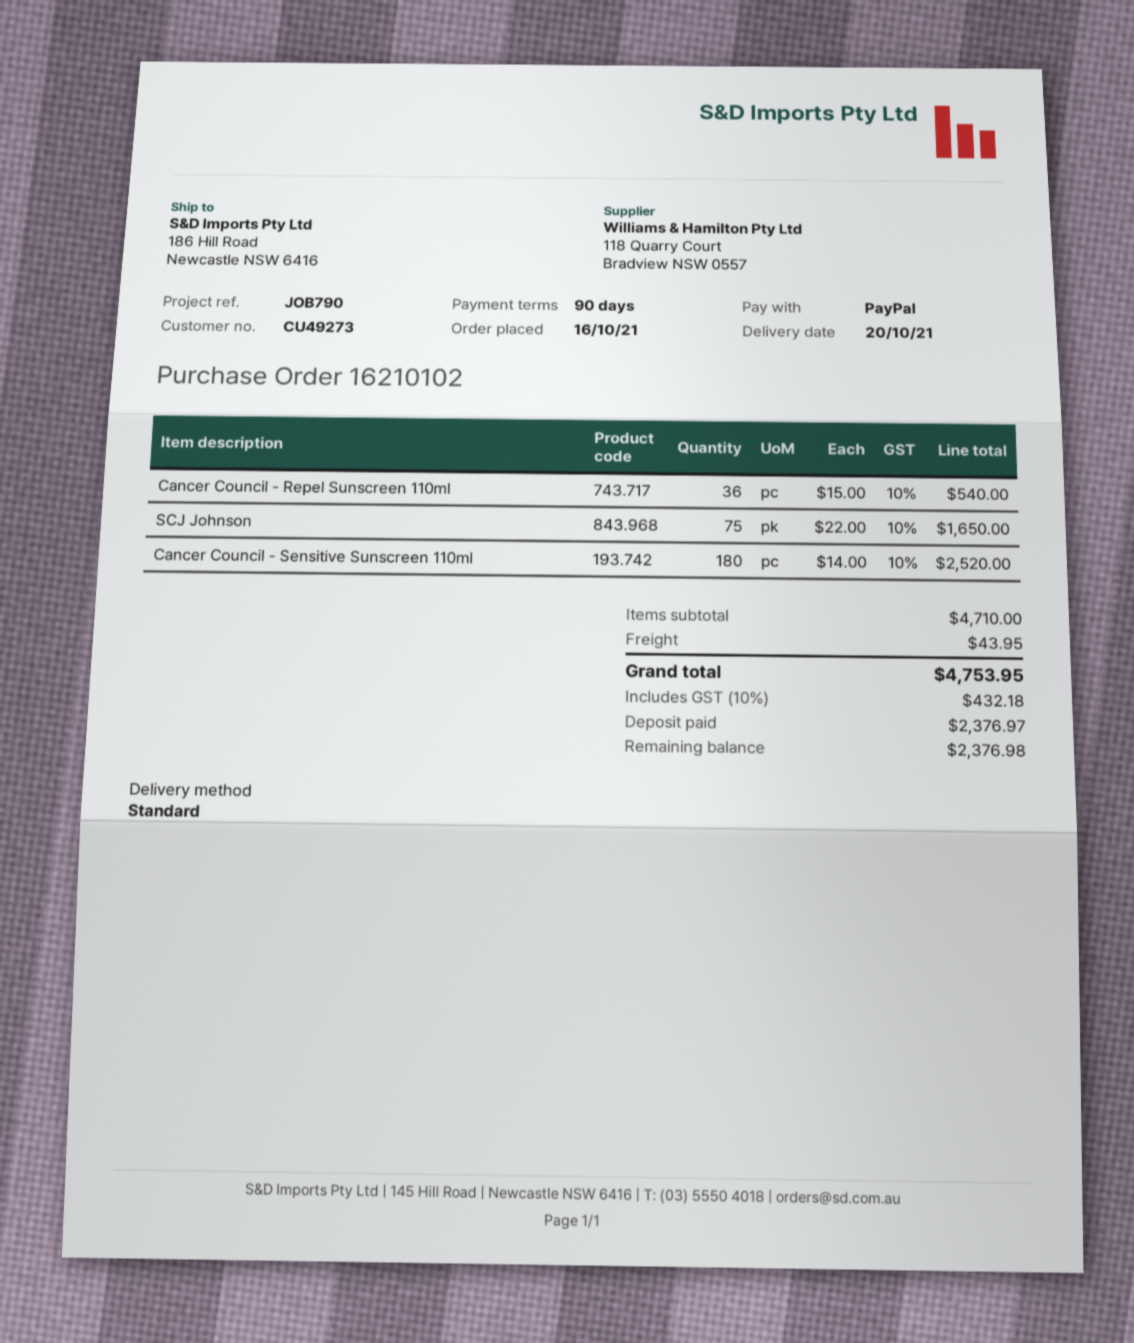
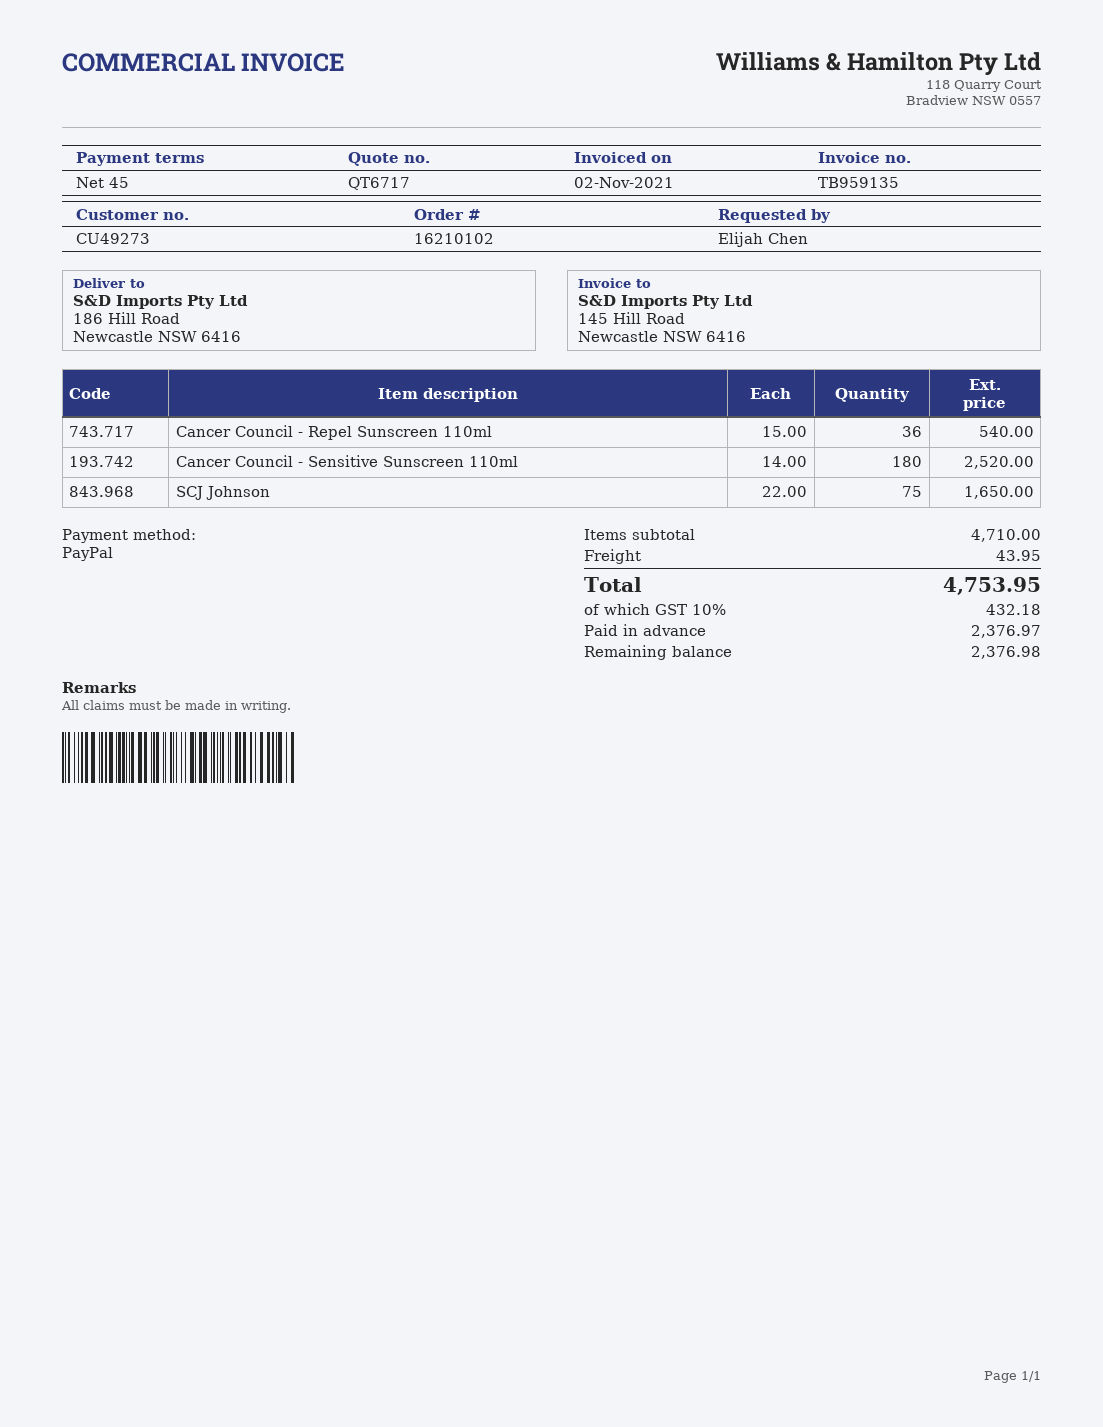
payment terms: 90 days -> 45 days

